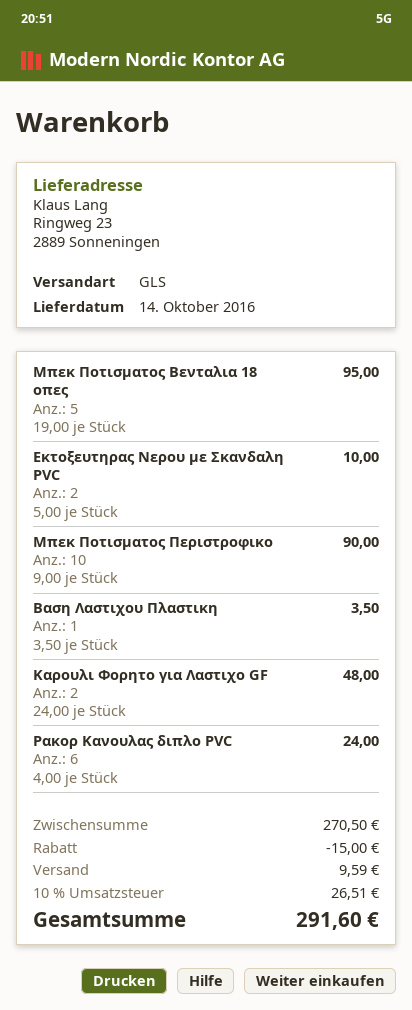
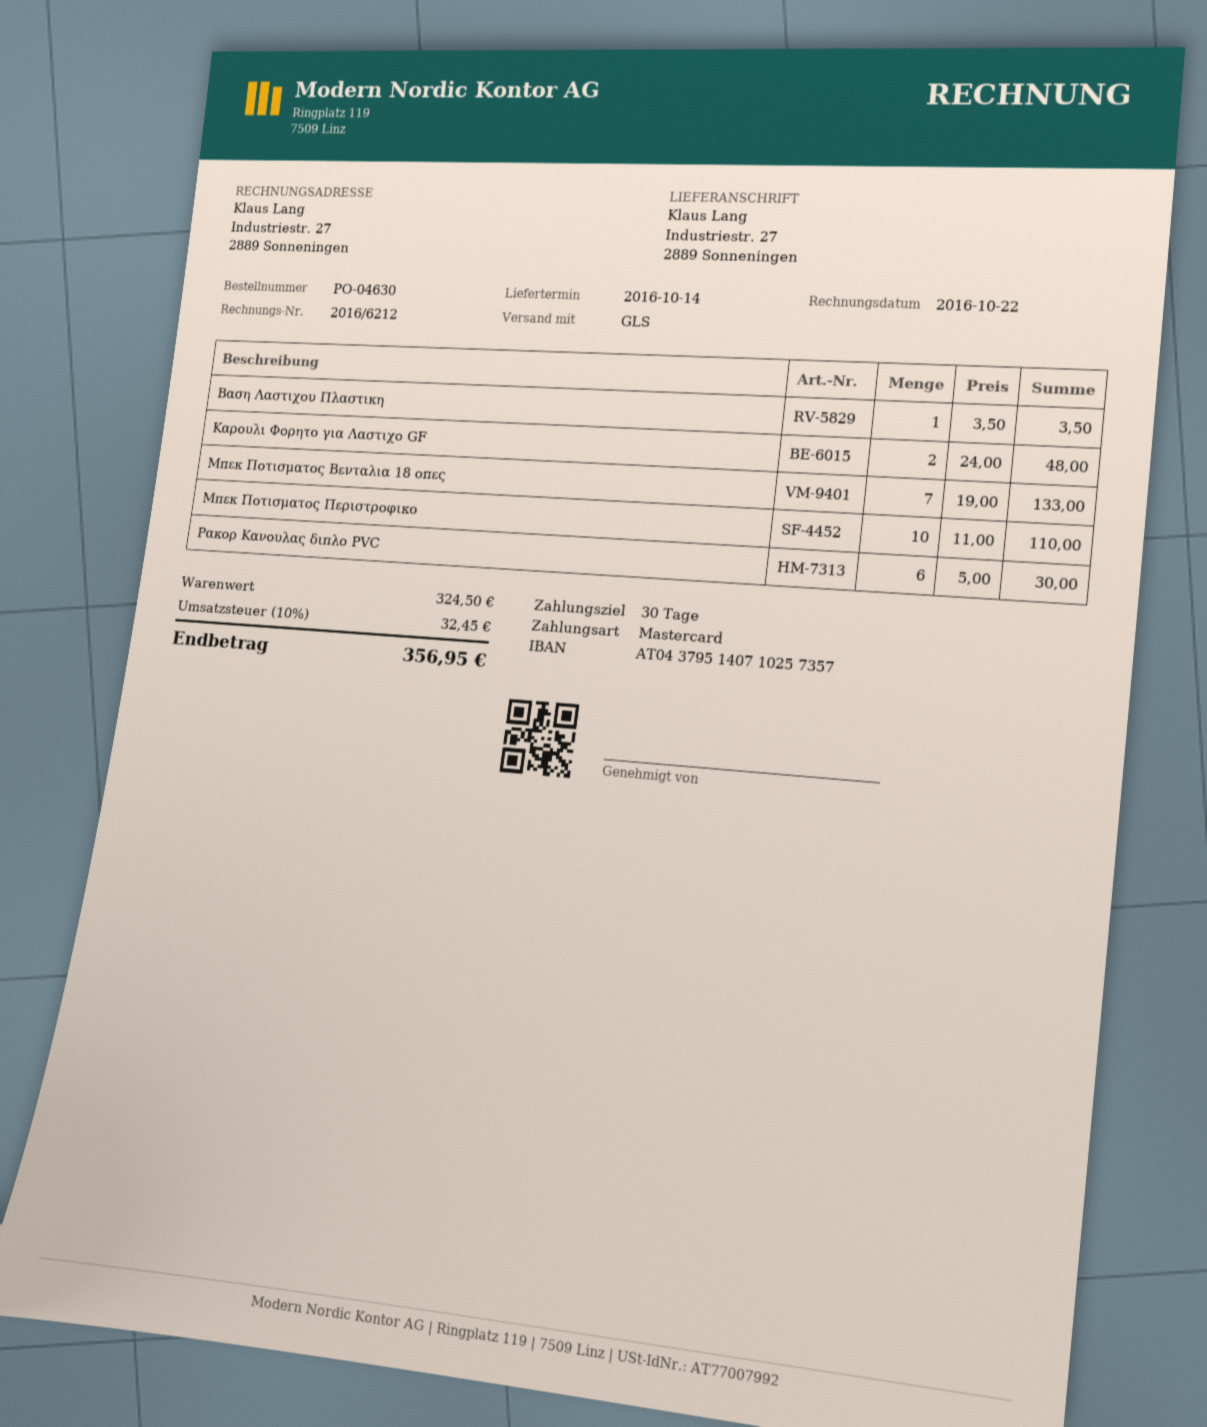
ship to: Ringweg 23, 2889 Sonneningen -> Industriestr. 27, 2889 Sonneningen
Μπεκ Ποτισματος Βενταλια 18 οπες: 5 x 19.00 = 95.00 -> 7 x 19.00 = 133.00
Εκτοξευτηρας Νερου με Σκανδαλη PVC: 2 x 5.00 = 10.00 -> none
Μπεκ Ποτισματος Περιστροφικο: 10 x 9.00 = 90.00 -> 10 x 11.00 = 110.00
Ρακορ Κανουλας διπλο PVC: 6 x 4.00 = 24.00 -> 6 x 5.00 = 30.00
subtotal: 270.50 -> 324.50
discount: 15.00 -> none
shipping: 9.59 -> none
tax: 10% = 26.51 -> 10% = 32.45
total: 291.60 -> 356.95

